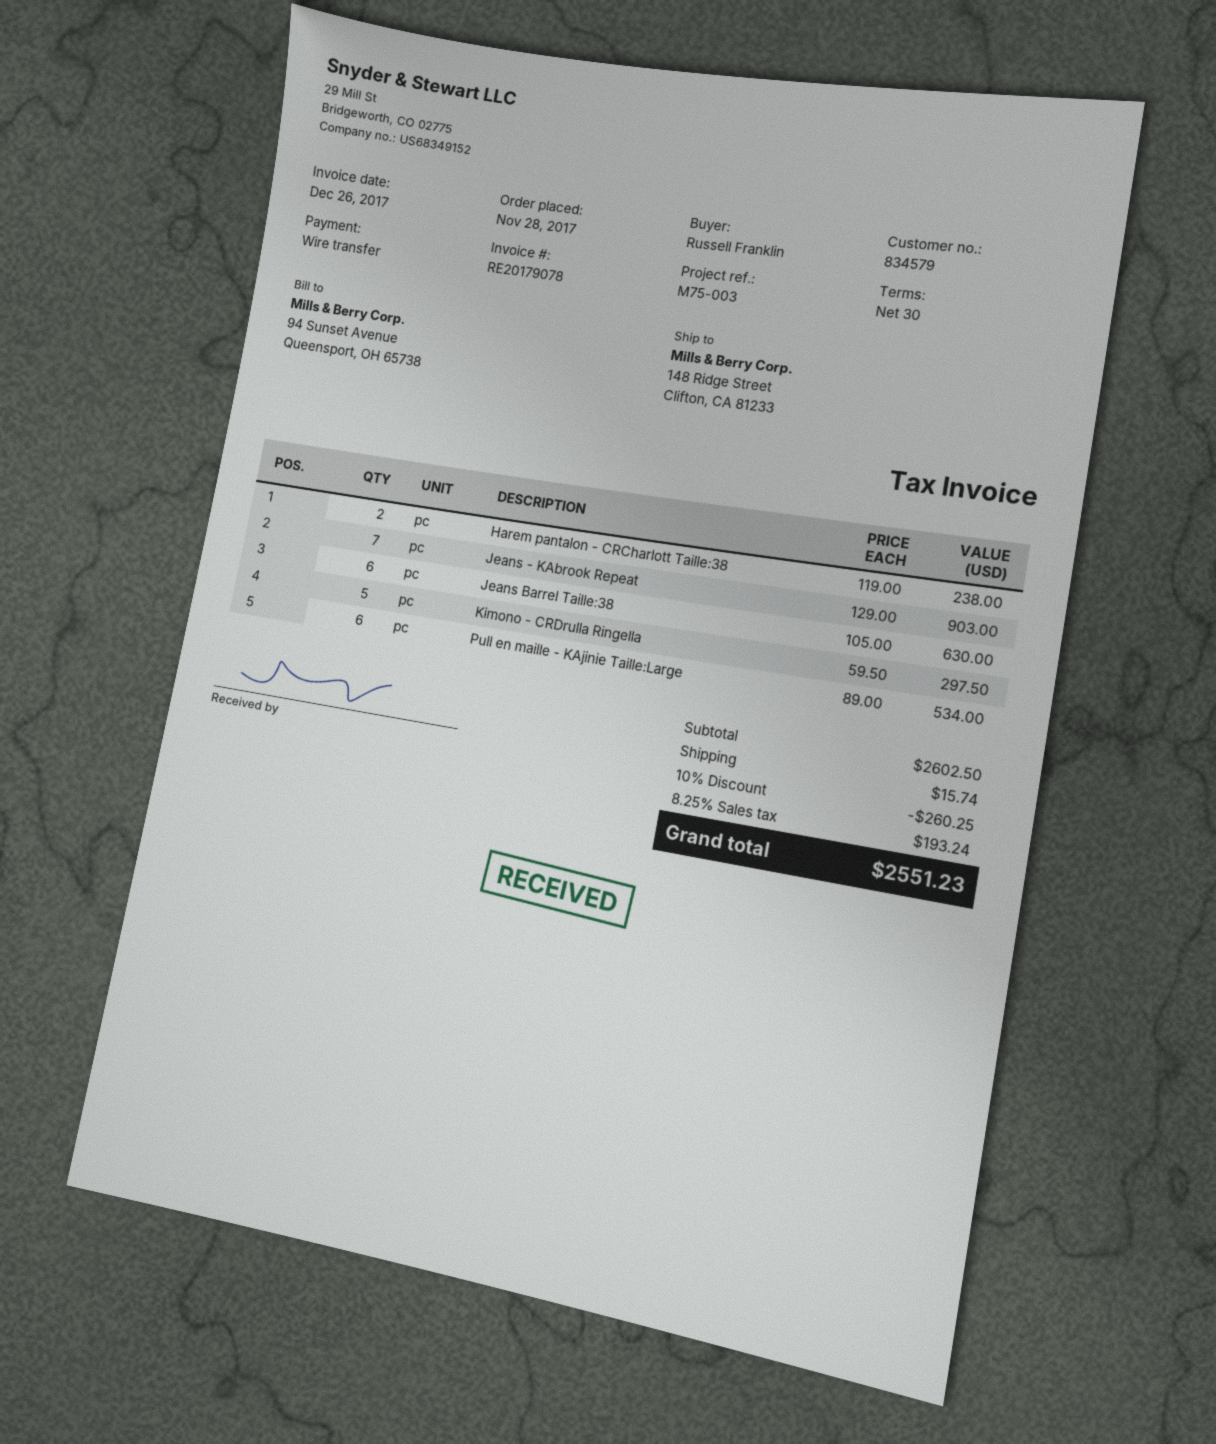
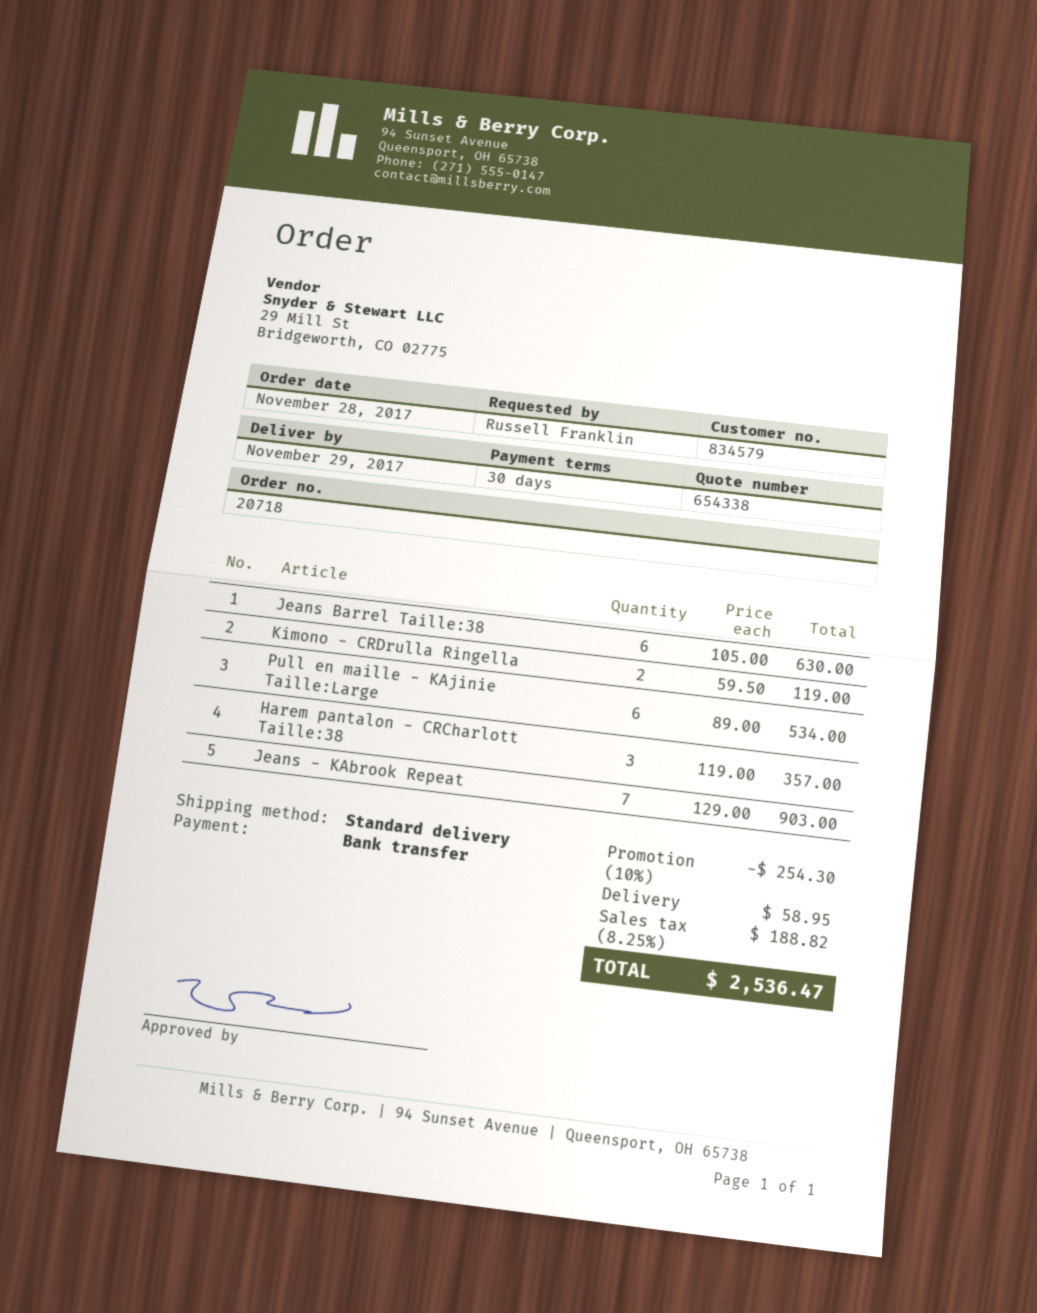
Harem pantalon - CRCharlott Taille:38: 2 x 119.00 = 238.00 -> 3 x 119.00 = 357.00
Kimono - CRDrulla Ringella: 5 x 59.50 = 297.50 -> 2 x 59.50 = 119.00
discount: 10% = 260.25 -> 10% = 254.30
shipping: 15.74 -> 58.95
tax: 8.25% = 193.24 -> 8.25% = 188.82
total: 2551.23 -> 2536.47

